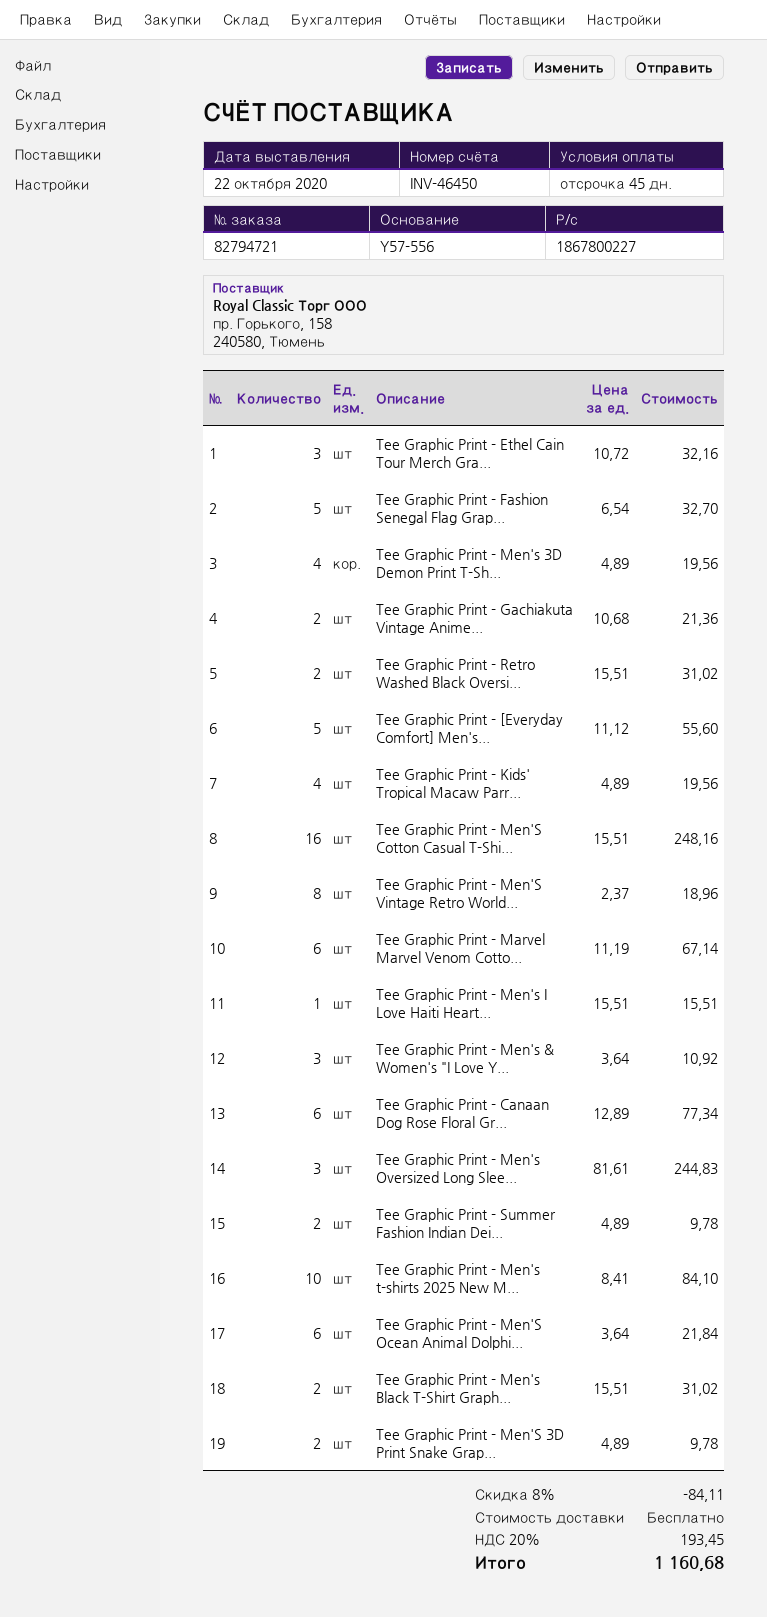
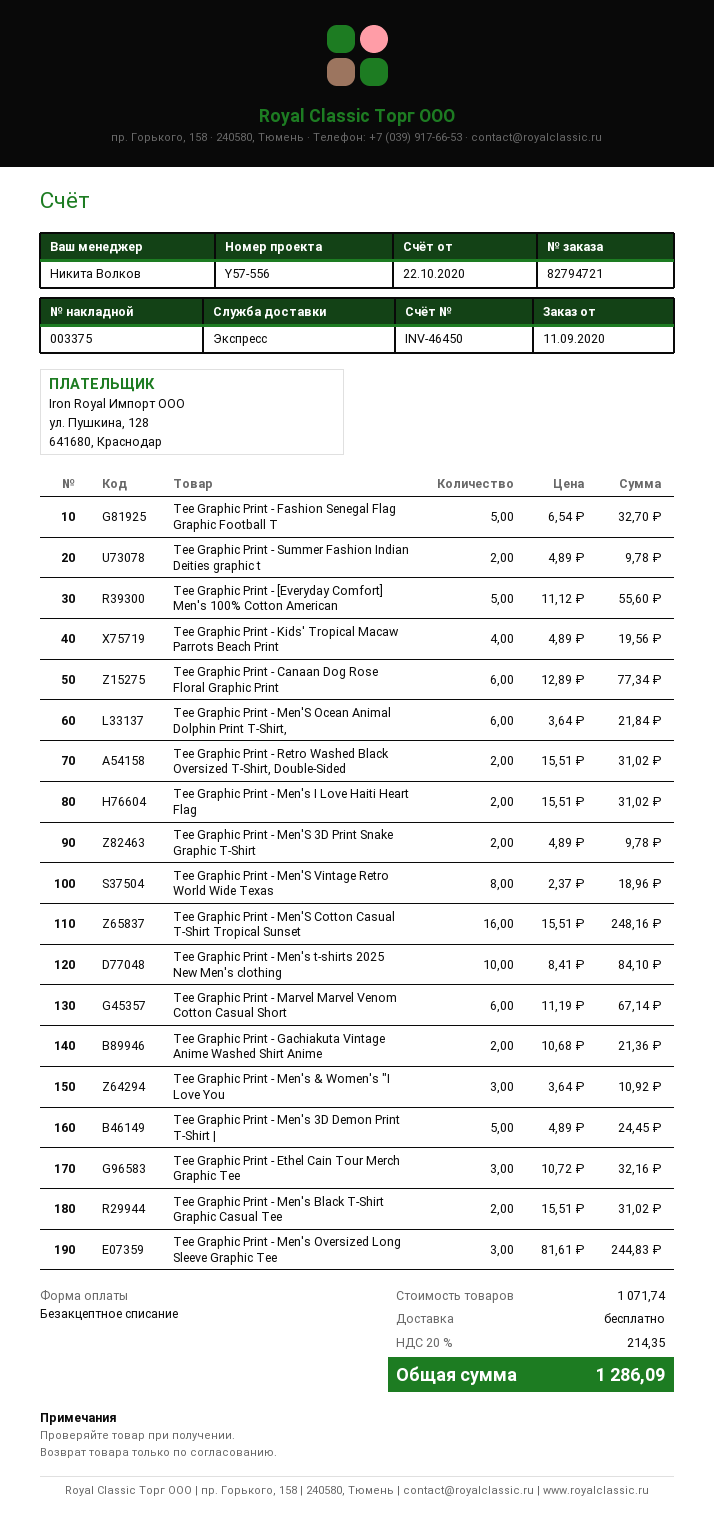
Tee Graphic Print - Men's 3D Demon Print T-Sh...: 4 x 4.89 = 19.56 -> 5 x 4.89 = 24.45
Tee Graphic Print - Men's I Love Haiti Heart...: 1 x 15.51 = 15.51 -> 2 x 15.51 = 31.02
discount: 8% = 84.11 -> none
tax: 20% = 193.45 -> 20% = 214.35
total: 1160.68 -> 1286.09

